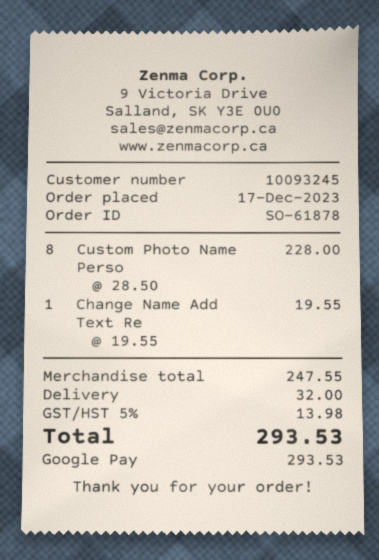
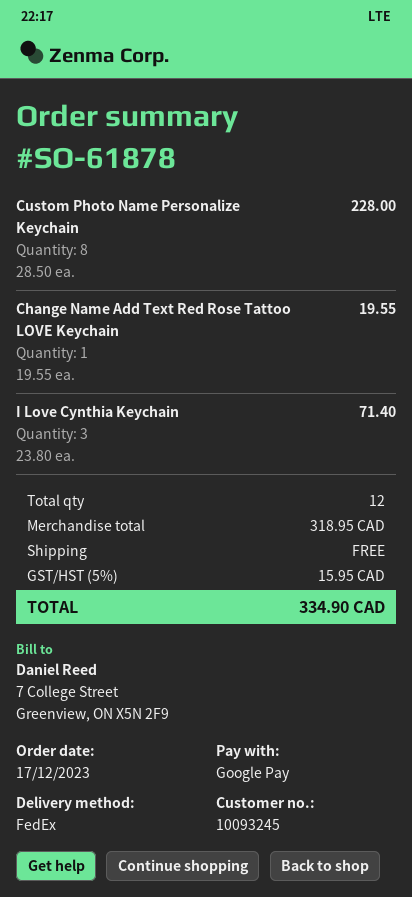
I Love Cynthia Keychain: none -> 3 x 23.80 = 71.40
subtotal: 247.55 -> 318.95
shipping: 32.00 -> 0.00
tax: 5% = 13.98 -> 5% = 15.95
total: 293.53 -> 334.90

